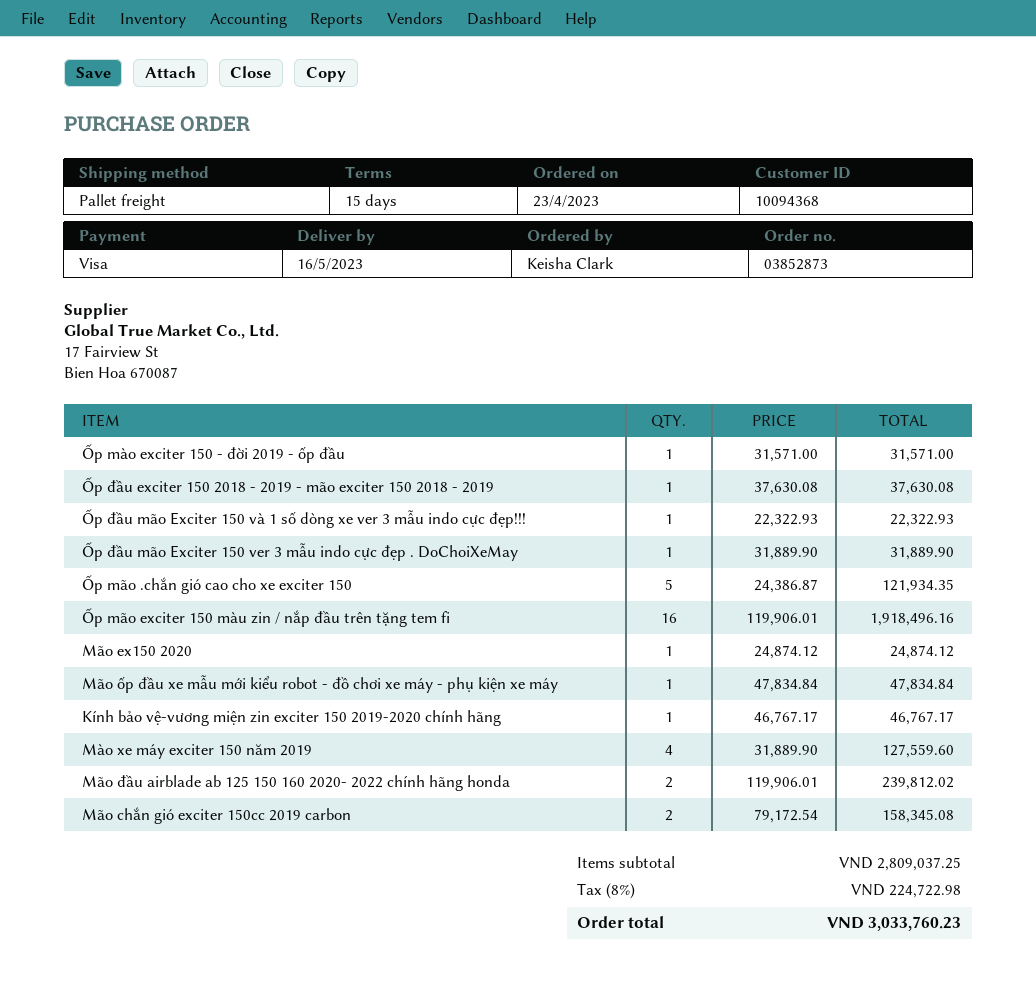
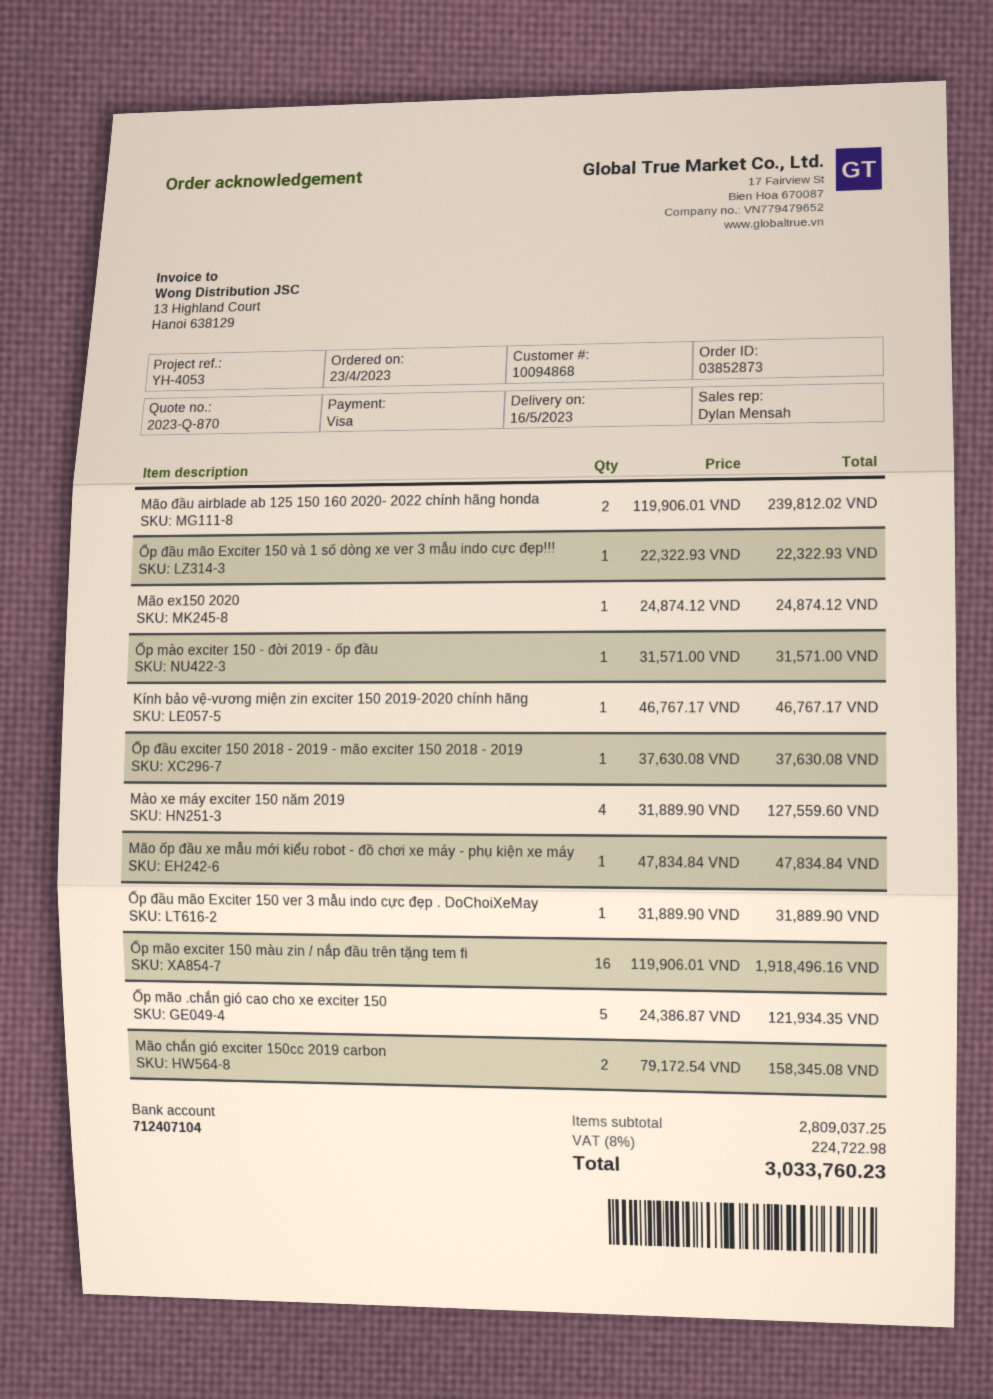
customer number: 10094368 -> 10094868

